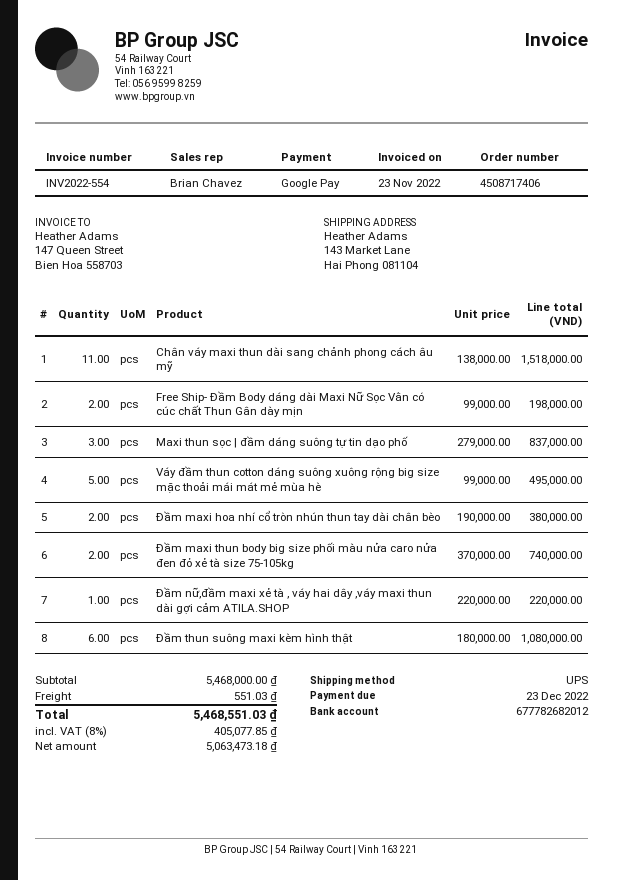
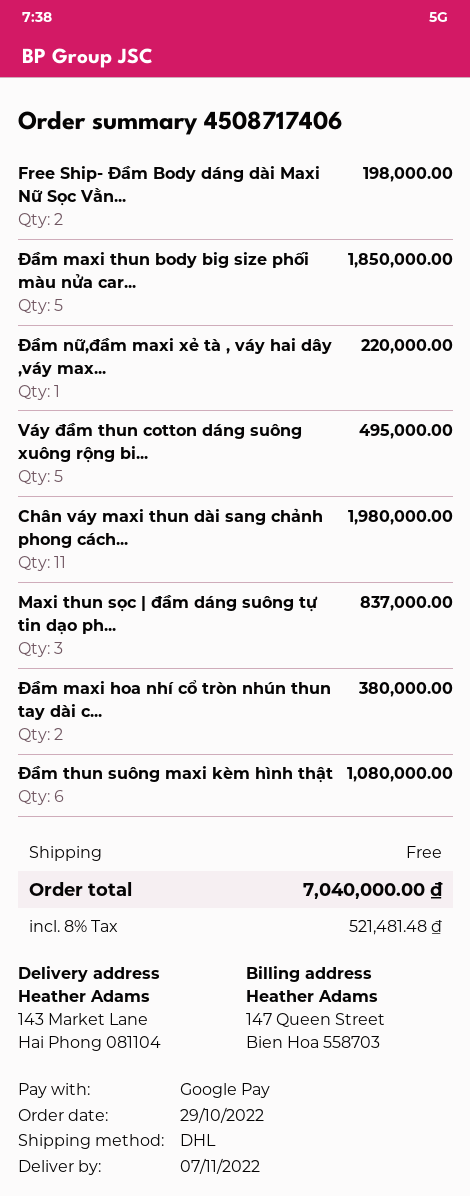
shipping method: UPS -> DHL
Chân váy maxi thun dài sang chảnh phong cách âu mỹ: 11 for 1518000.00 -> 11 for 1980000.00
Đầm maxi thun body big size phối màu nửa caro nửa đen đỏ xẻ tà size 75-105kg: 2 for 740000.00 -> 5 for 1850000.00
shipping: 551.03 -> 0.00
tax: 8% = 405077.85 -> 8% = 521481.48
total: 5468551.03 -> 7040000.00

